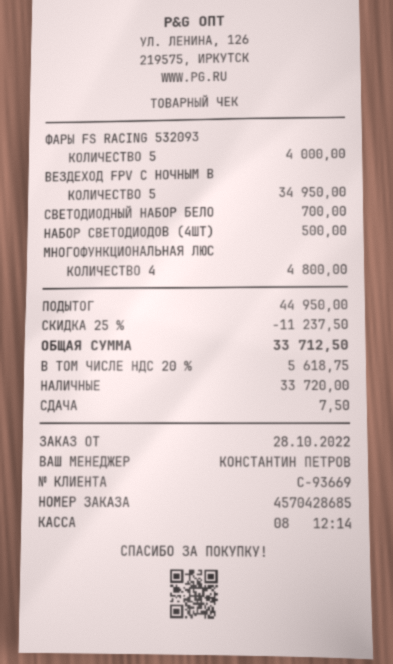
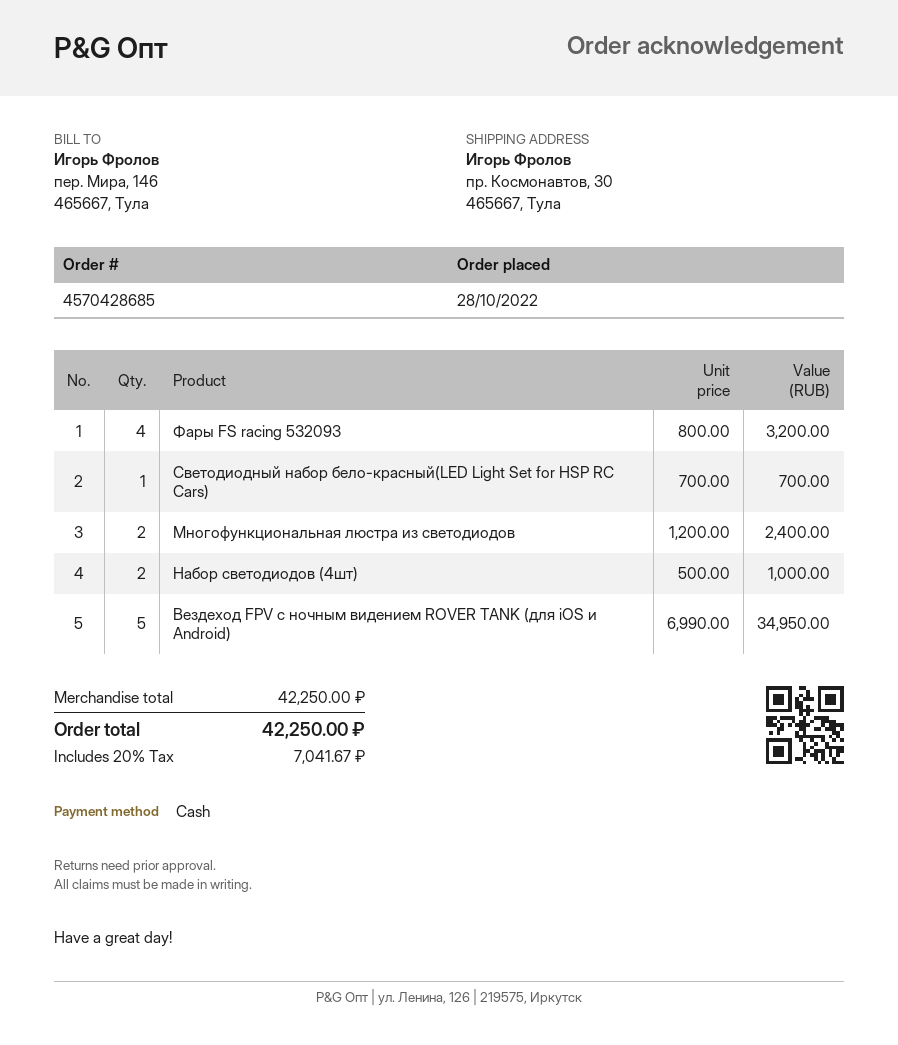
ФАРЫ FS RACING 532093: 5 for 4000.00 -> 4 for 3200.00
НАБОР СВЕТОДИОДОВ (4ШТ): 1 for 500.00 -> 2 for 1000.00
МНОГОФУНКЦИОНАЛЬНАЯ ЛЮС: 4 for 4800.00 -> 2 for 2400.00
subtotal: 44950.00 -> 42250.00
discount: 25% = 11237.50 -> none
tax: 20% = 5618.75 -> 20% = 7041.67
total: 33712.50 -> 42250.00

